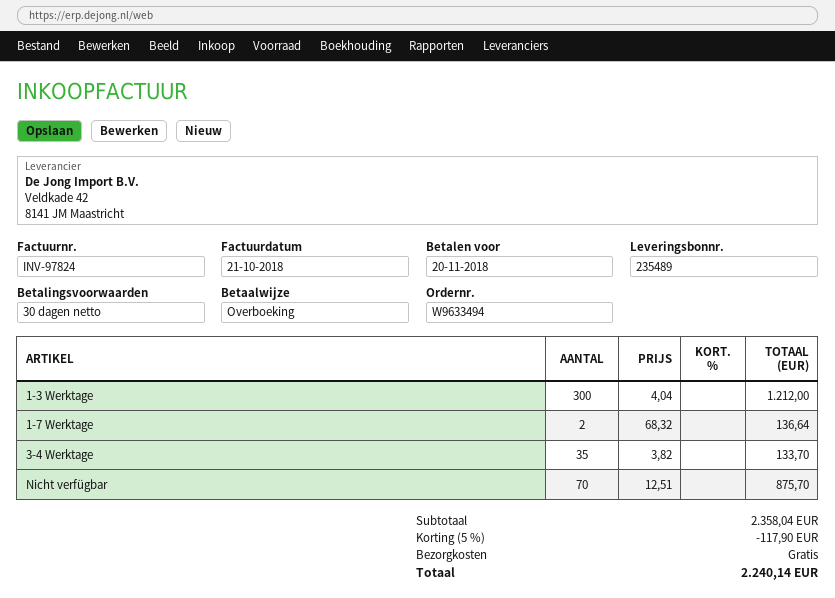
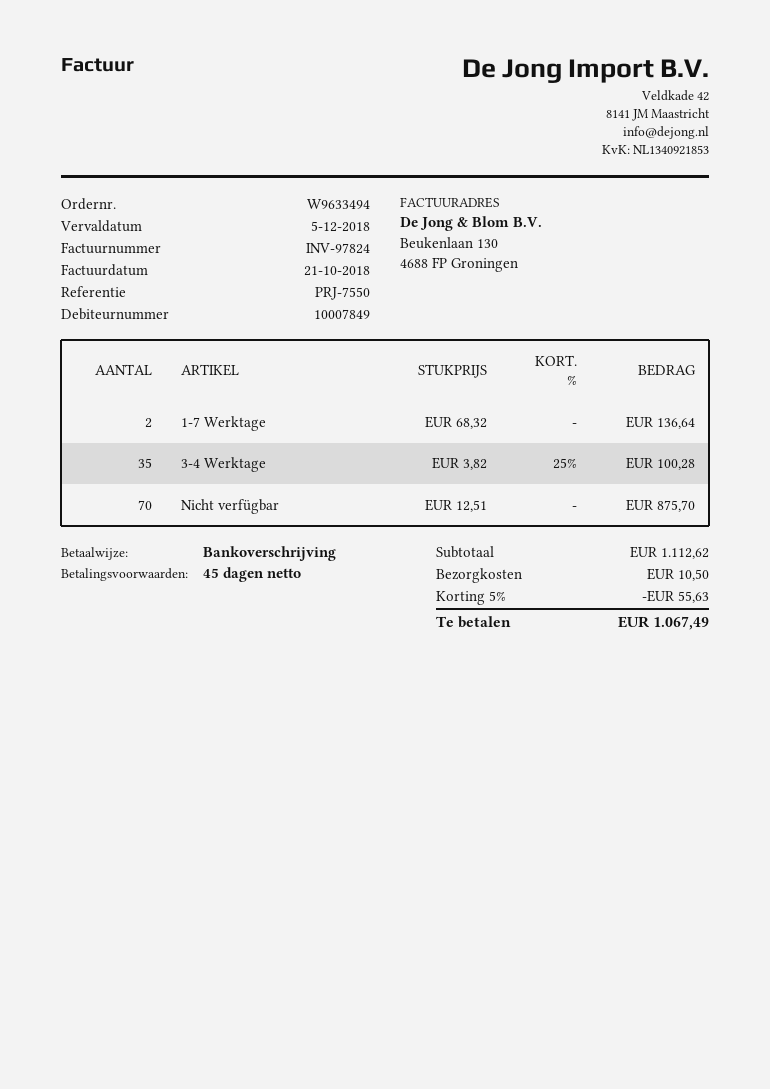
payment terms: 30 days -> 45 days
due date: 2018-11-20 -> 2018-12-05
1-3 Werktage: 300 x 4.04 = 1212.00 -> none
3-4 Werktage: 35 x 3.82 = 133.70 -> 35 x 3.82 - 25% = 100.28
subtotal: 2358.04 -> 1112.62
discount: 5% = 117.90 -> 5% = 55.63
shipping: 0.00 -> 10.50
total: 2240.14 -> 1067.49

